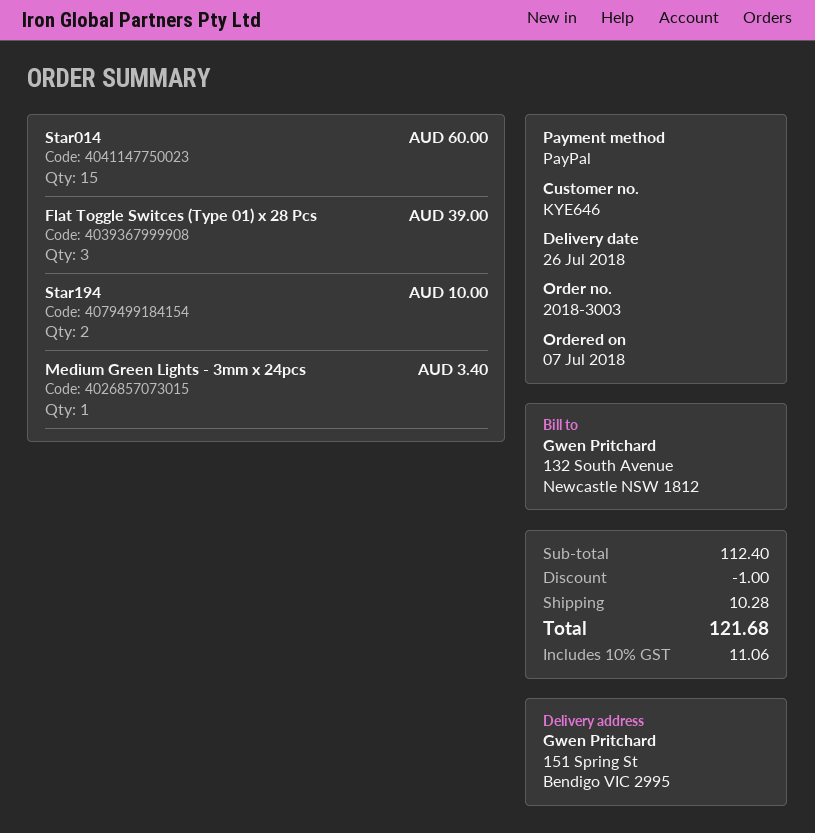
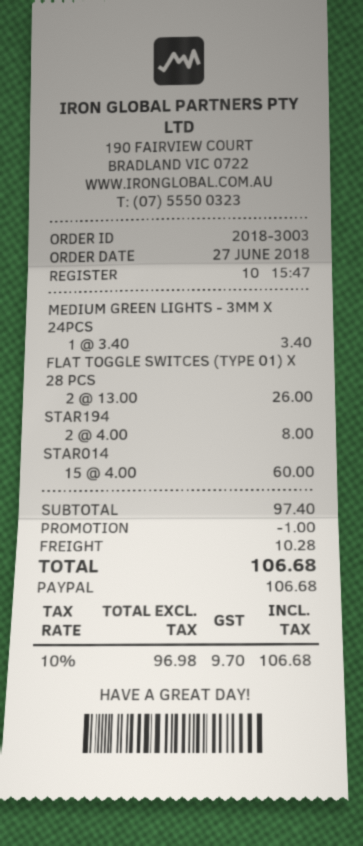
order date: 2018-07-07 -> 2018-06-27
Flat Toggle Switces (Type 01) x 28 Pcs: 3 for 39.00 -> 2 for 26.00
Star194: 2 for 10.00 -> 2 for 8.00
subtotal: 112.40 -> 97.40
tax: 10% = 11.06 -> 10% = 9.70
total: 121.68 -> 106.68

